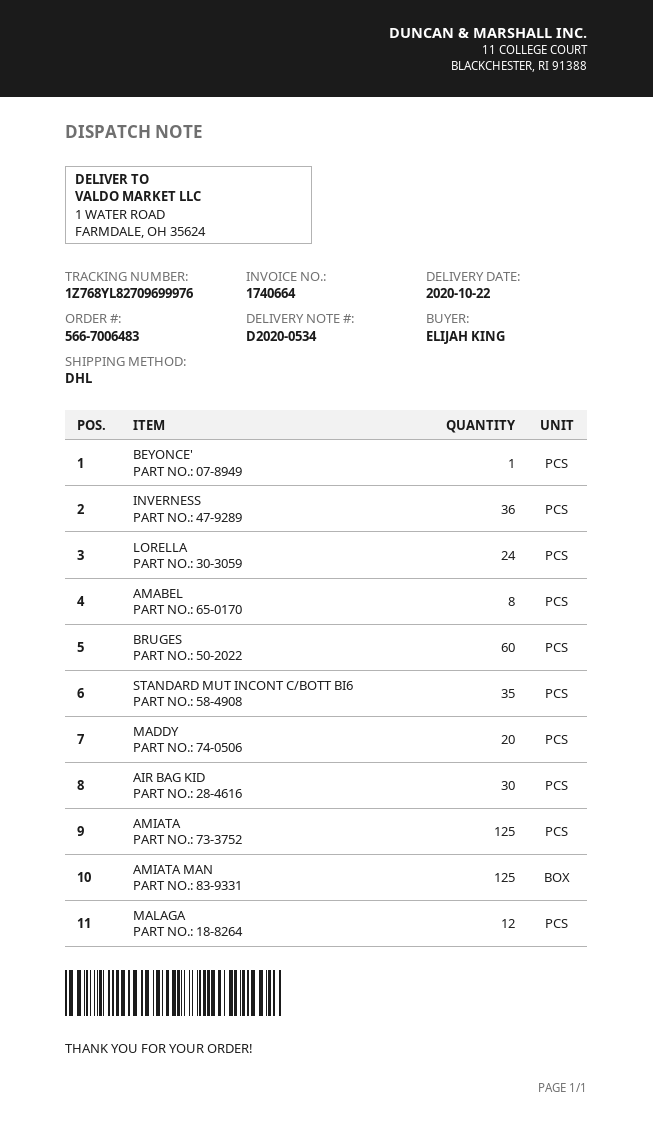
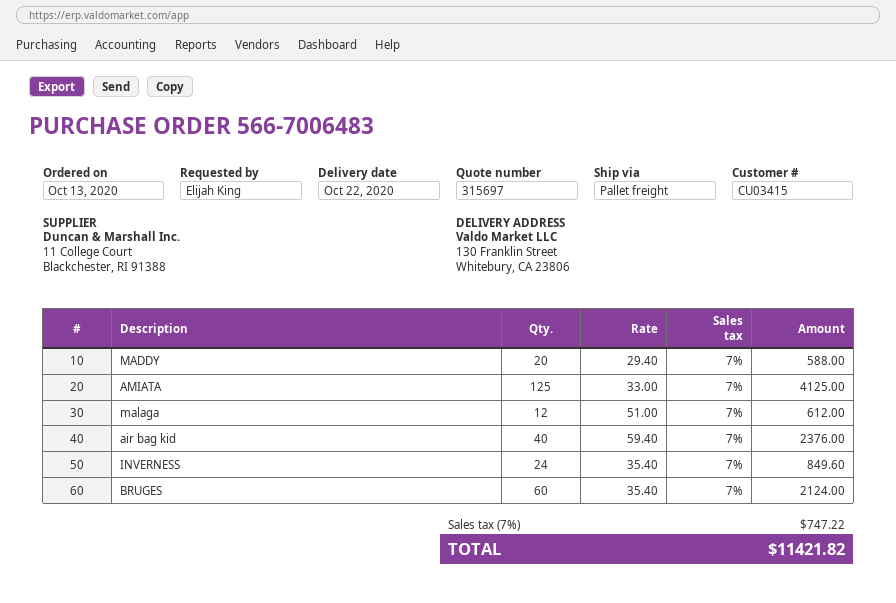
shipping method: DHL -> pallet freight
ship to: 1 WATER ROAD, FARMDALE, OH 35624 -> 130 Franklin Street, Whitebury, CA 23806
BEYONCE': 1 -> none
INVERNESS: 36 -> 24
LORELLA: 24 -> none
AMABEL: 8 -> none
STANDARD MUT INCONT C/BOTT BI6: 35 -> none
AIR BAG KID: 30 -> 40
AMIATA MAN: 125 -> none

